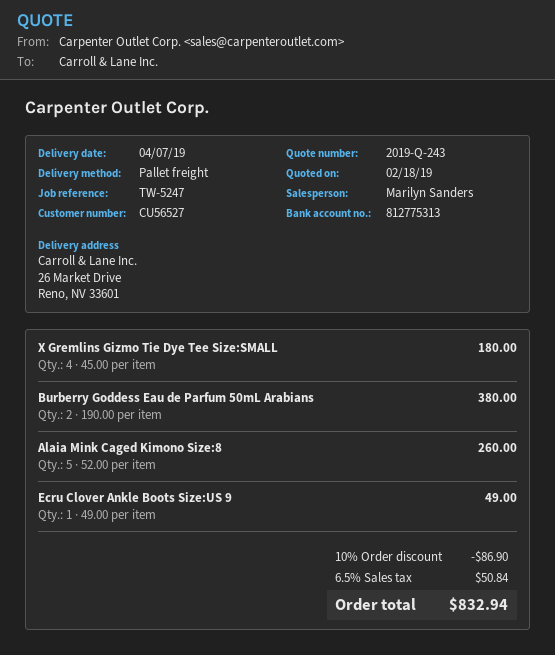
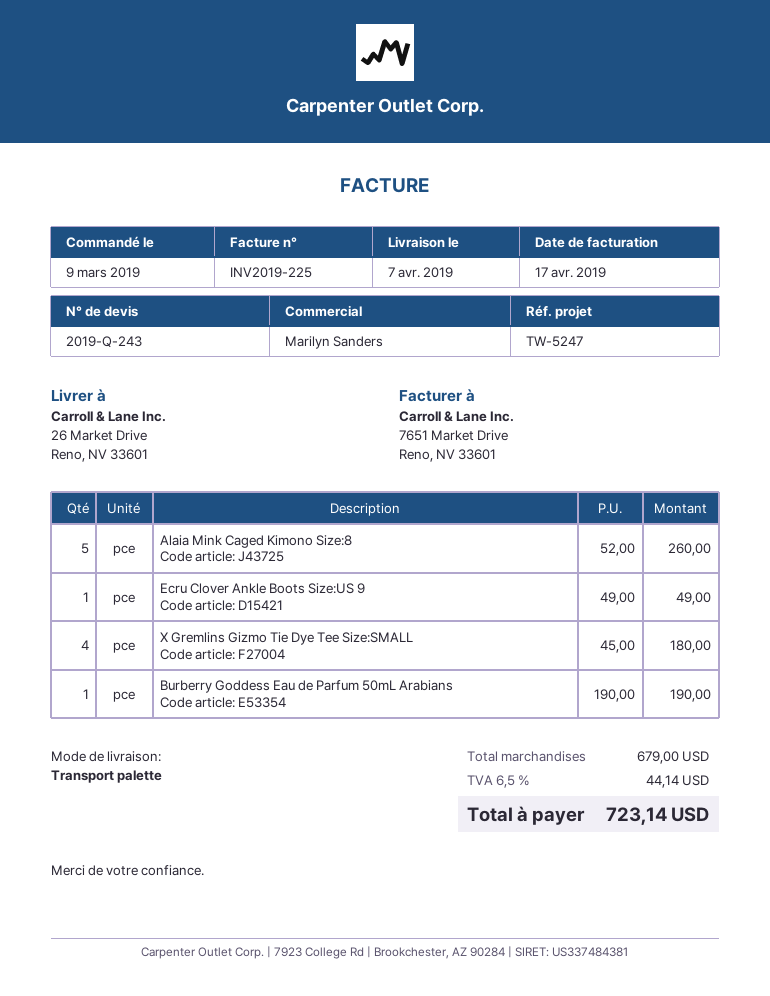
Burberry Goddess Eau de Parfum 50mL Arabians: 2 x 190.00 = 380.00 -> 1 x 190.00 = 190.00
discount: 10% = 86.90 -> none
tax: 6.5% = 50.84 -> 6.5% = 44.14
total: 832.94 -> 723.14

